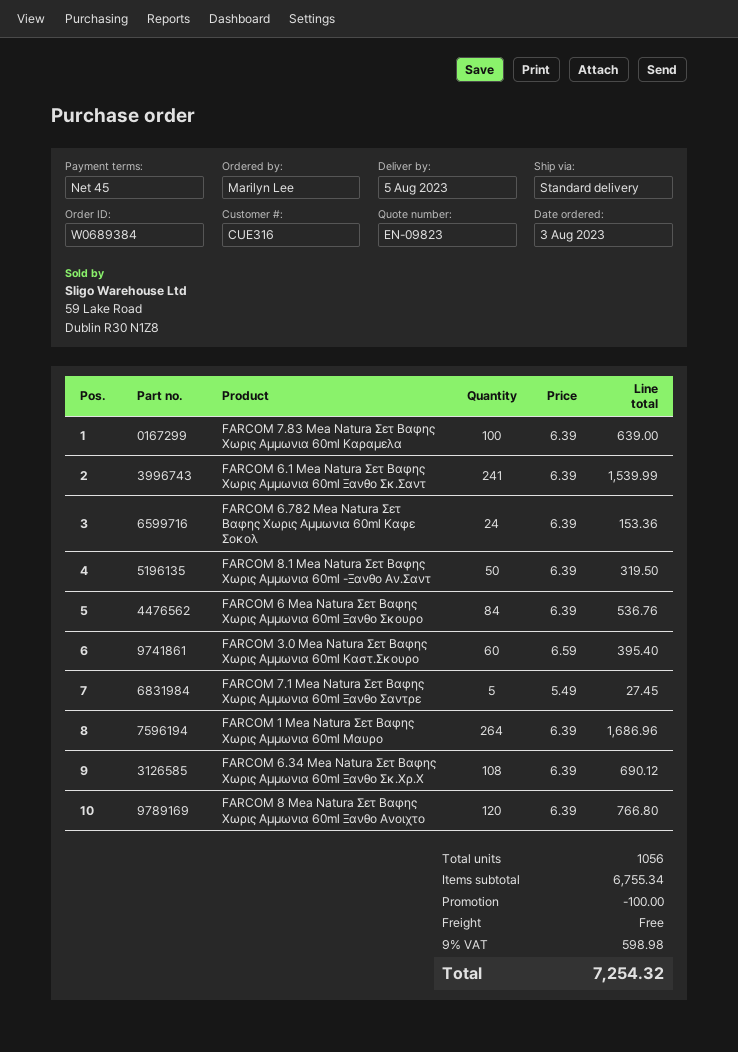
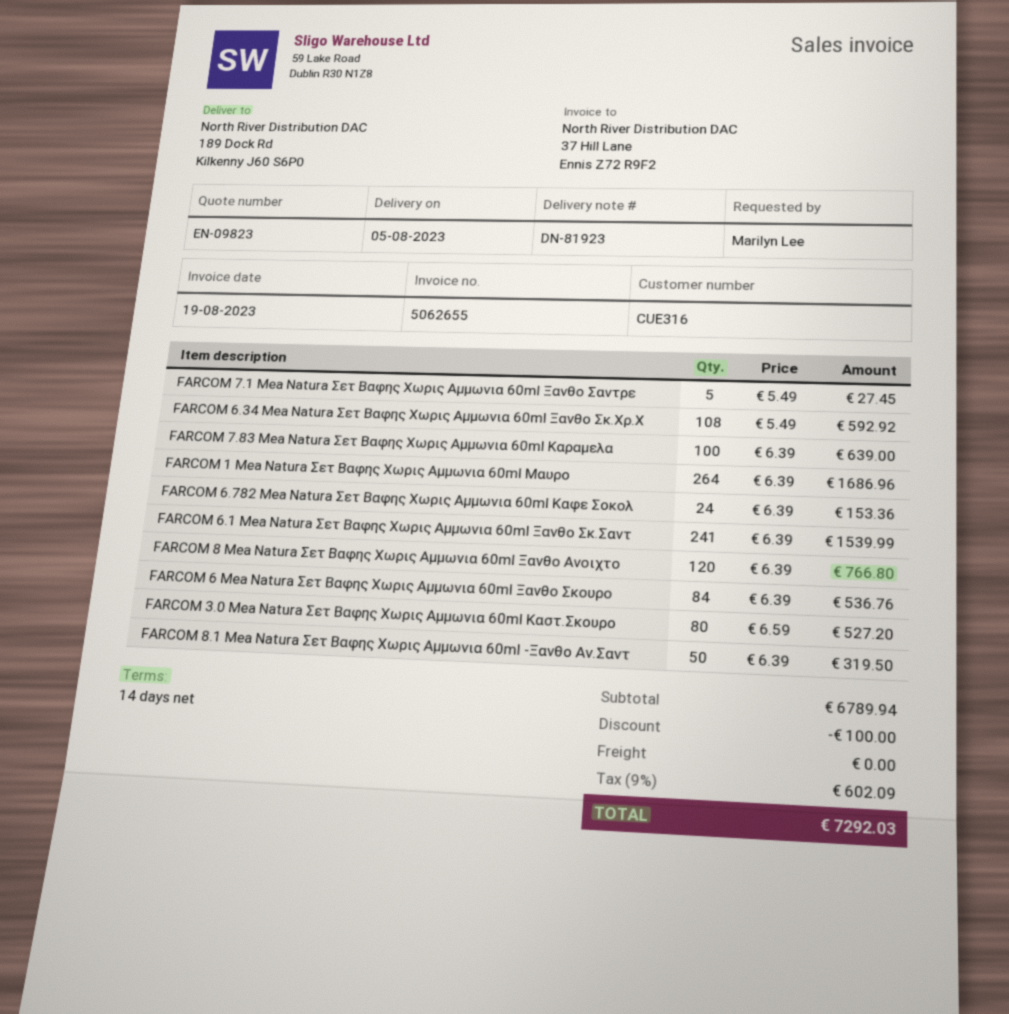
payment terms: 45 days -> 14 days
FARCOM 3.0 Mea Natura Σετ Βαφης Χωρις Αμμωνια 60ml Καστ.Σκουρο: 60 x 6.59 = 395.40 -> 80 x 6.59 = 527.20
FARCOM 6.34 Mea Natura Σετ Βαφης Χωρις Αμμωνια 60ml Ξανθο Σκ.Χρ.Χ: 108 x 6.39 = 690.12 -> 108 x 5.49 = 592.92
subtotal: 6755.34 -> 6789.94
tax: 9% = 598.98 -> 9% = 602.09
total: 7254.32 -> 7292.03

